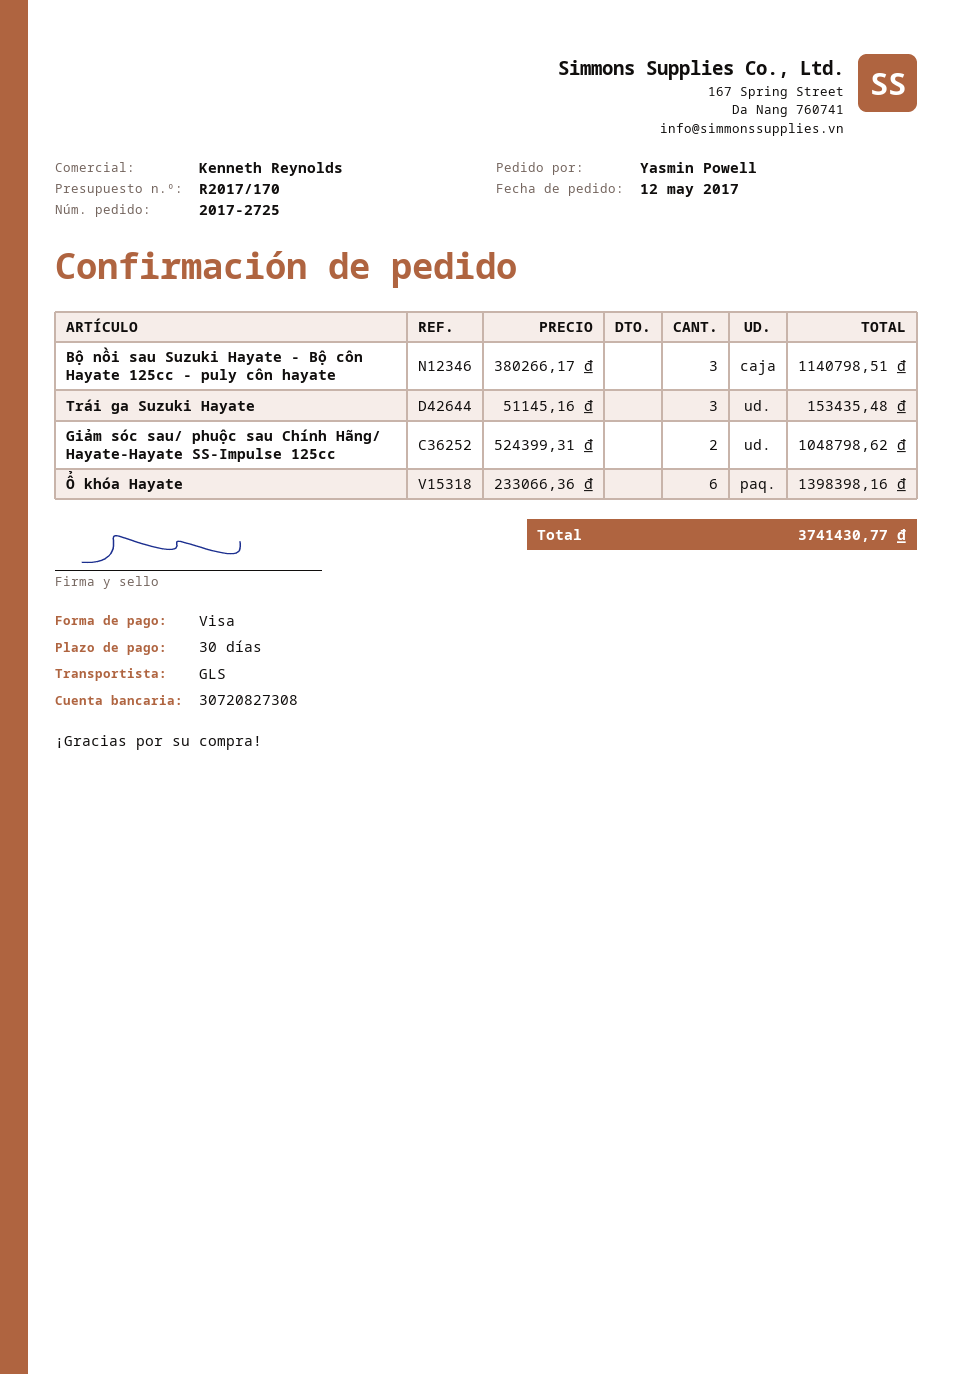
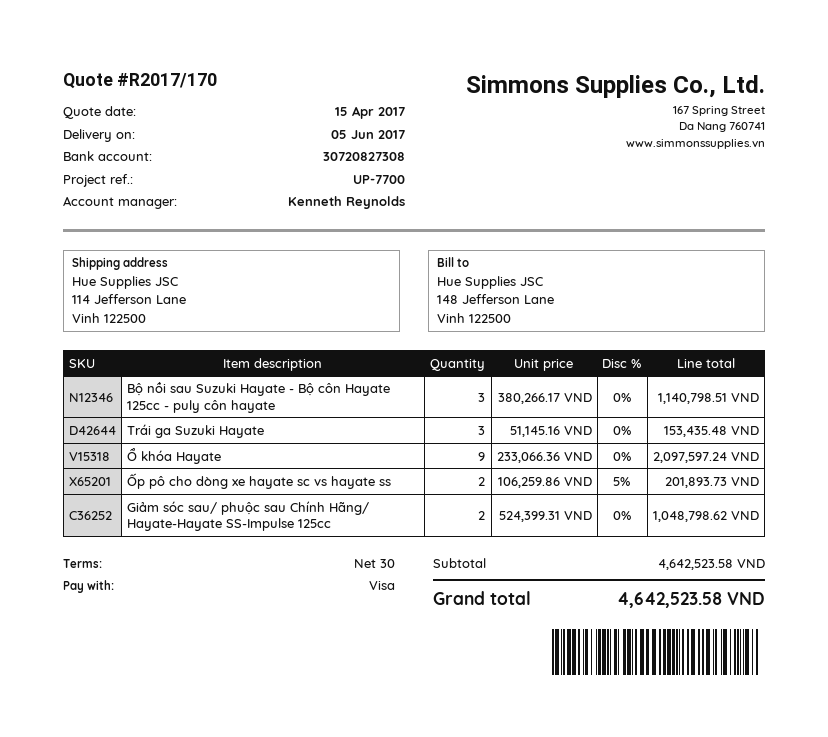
Ổ khóa Hayate: 6 x 233066.36 = 1398398.16 -> 9 x 233066.36 = 2097597.24
Ốp pô cho dòng xe hayate sc vs hayate ss: none -> 2 x 106259.86 - 5% = 201893.73
total: 3741430.77 -> 4642523.58

